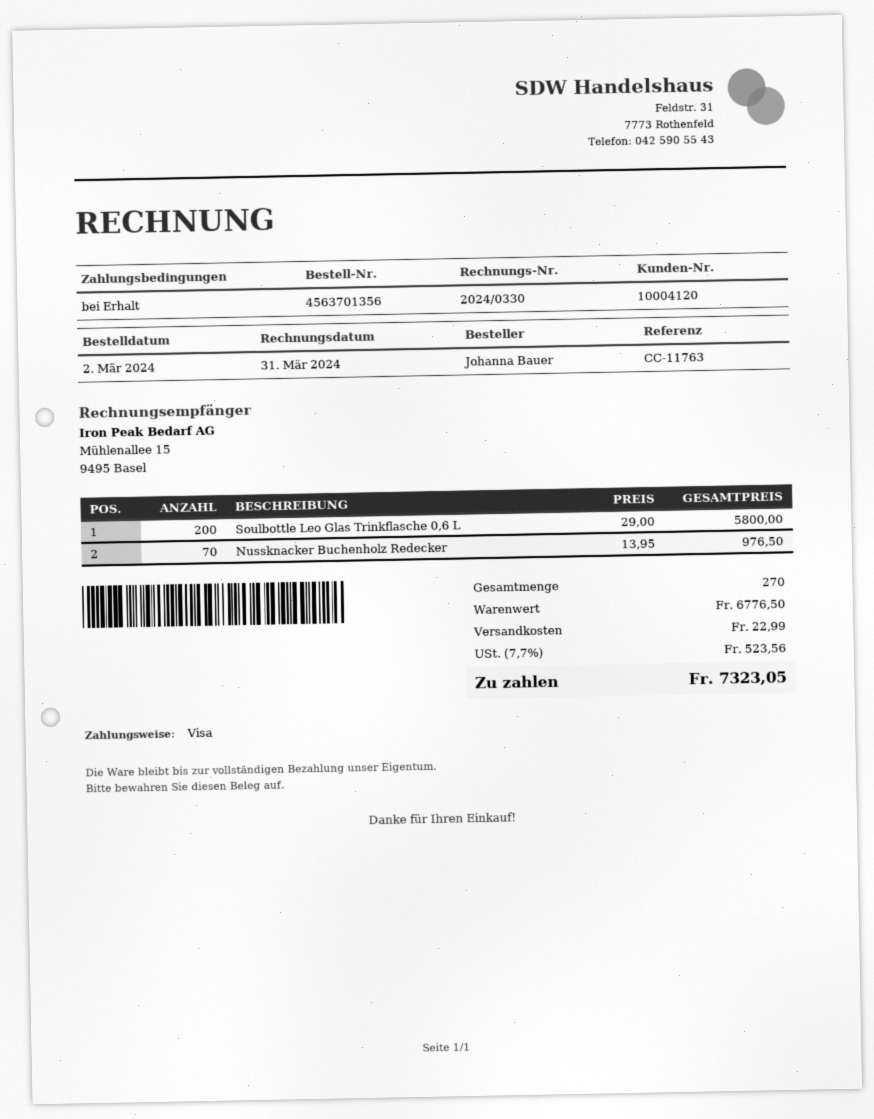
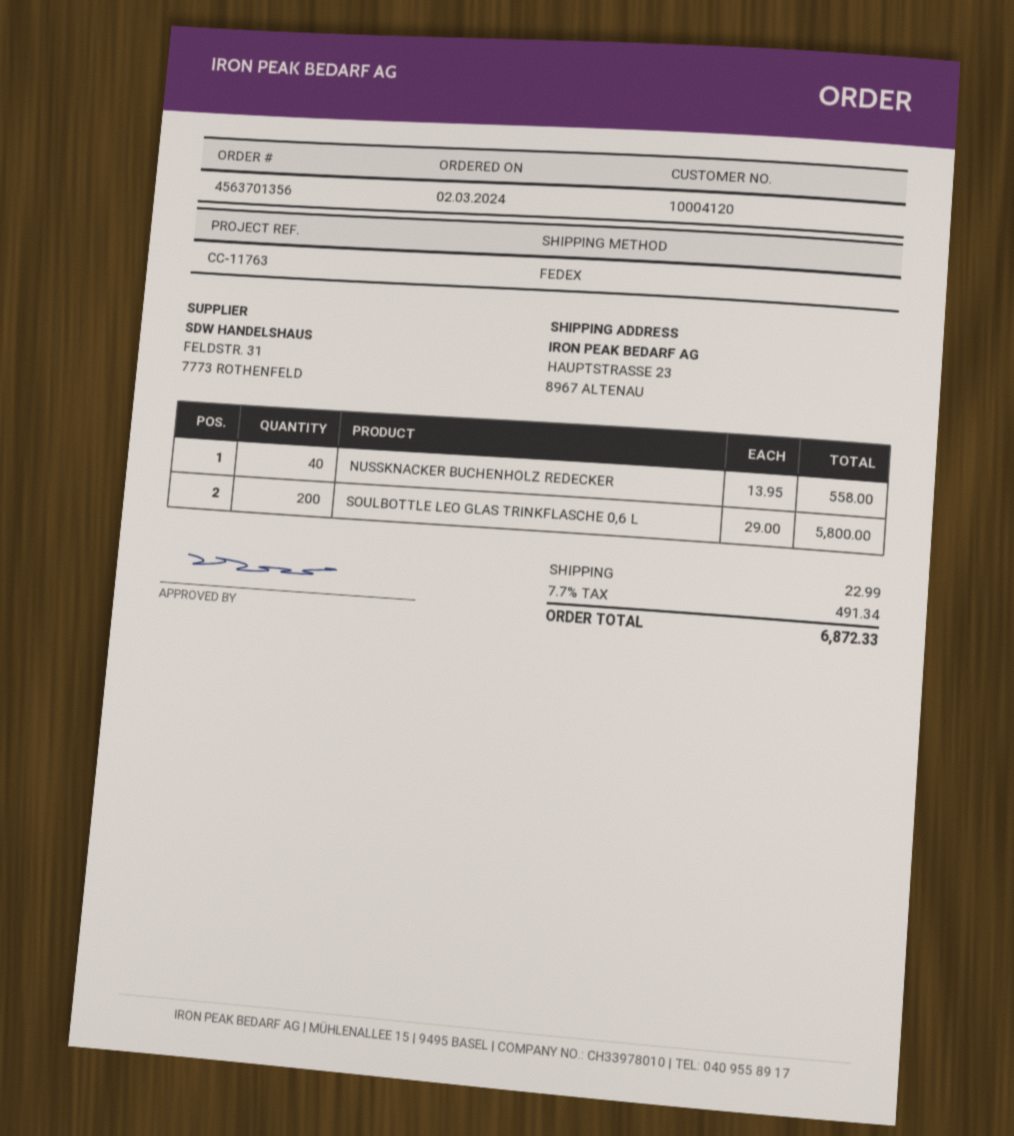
Nussknacker Buchenholz Redecker: 70 x 13.95 = 976.50 -> 40 x 13.95 = 558.00
tax: 7.7% = 523.56 -> 7.7% = 491.34
total: 7323.05 -> 6872.33

